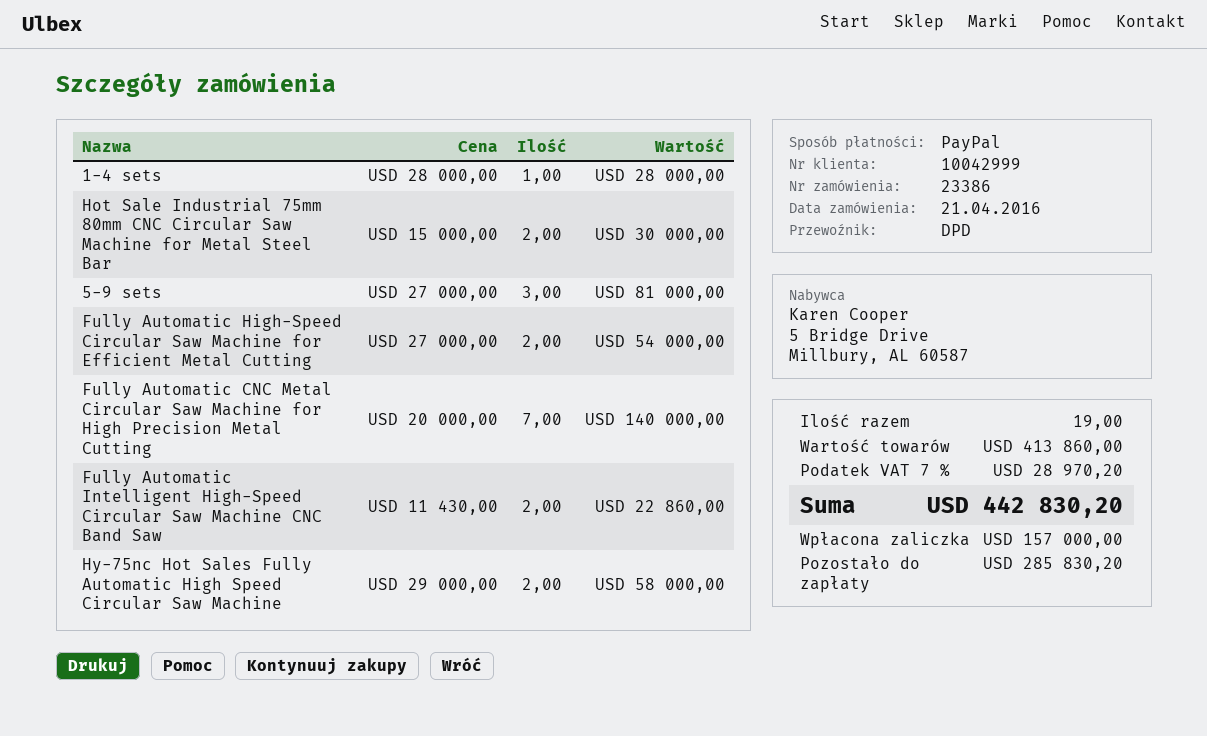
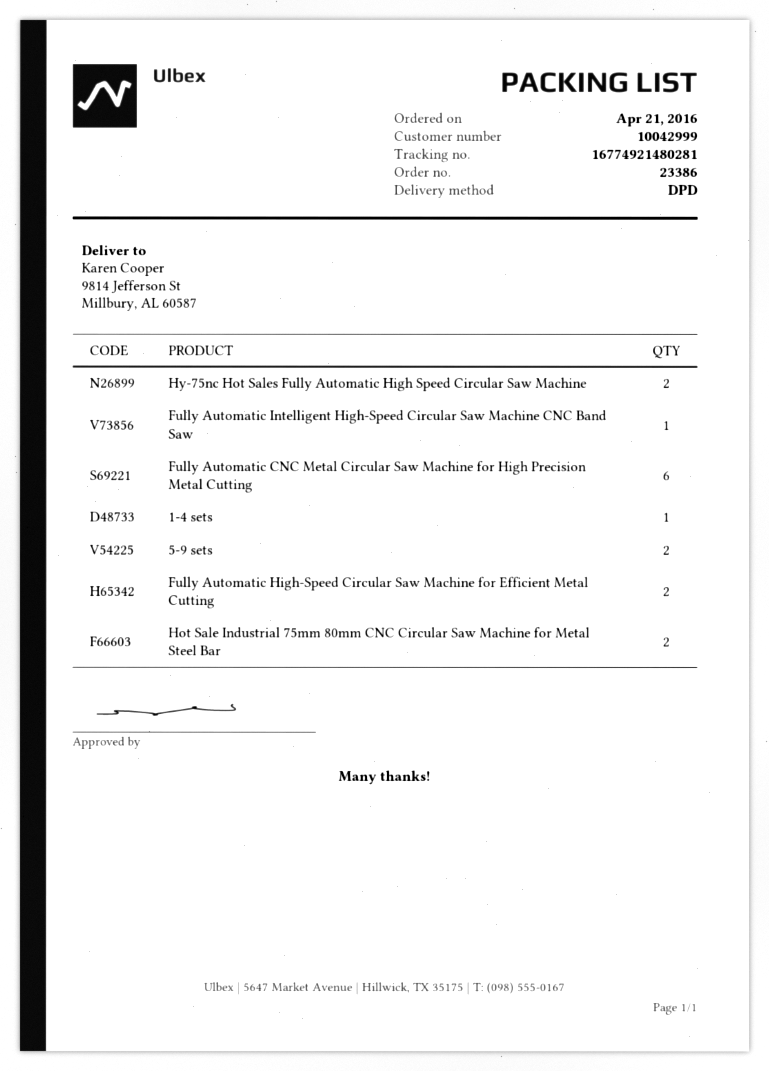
5-9 sets: 3 -> 2
Fully Automatic CNC Metal Circular Saw Machine for High Precision Metal Cutting: 7 -> 6
Fully Automatic Intelligent High-Speed Circular Saw Machine CNC Band Saw: 2 -> 1

